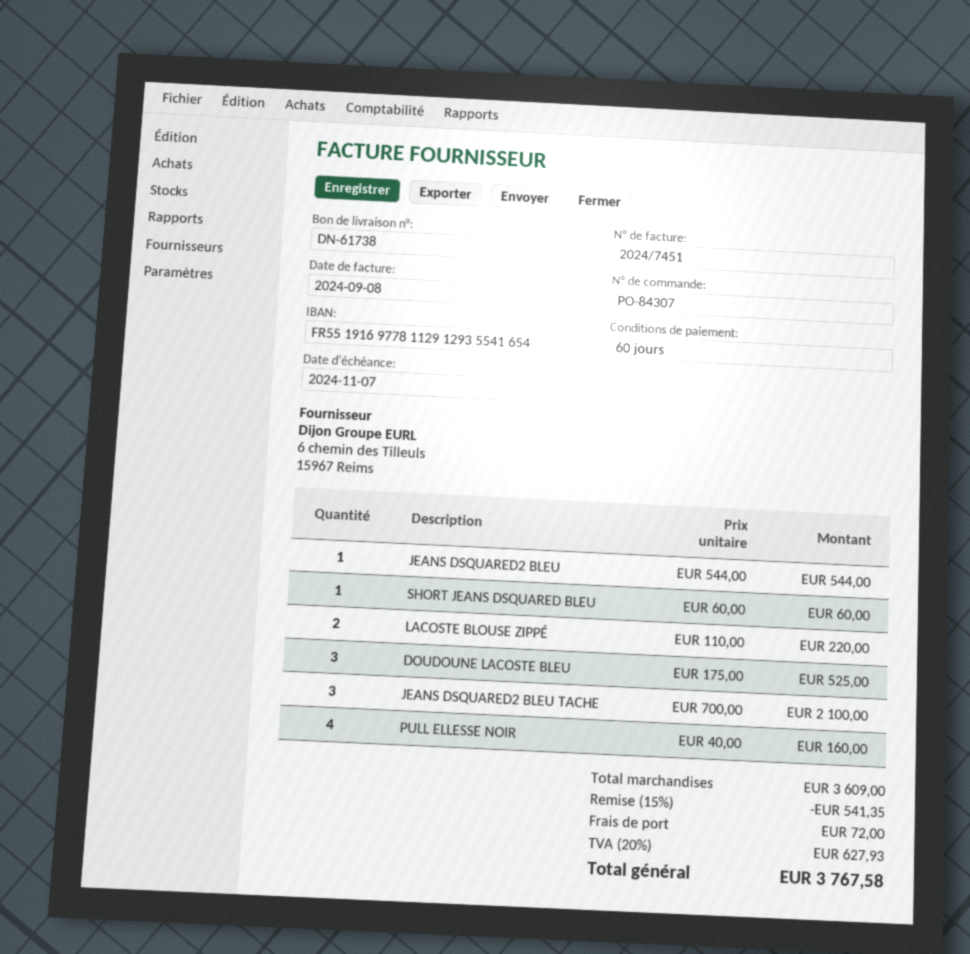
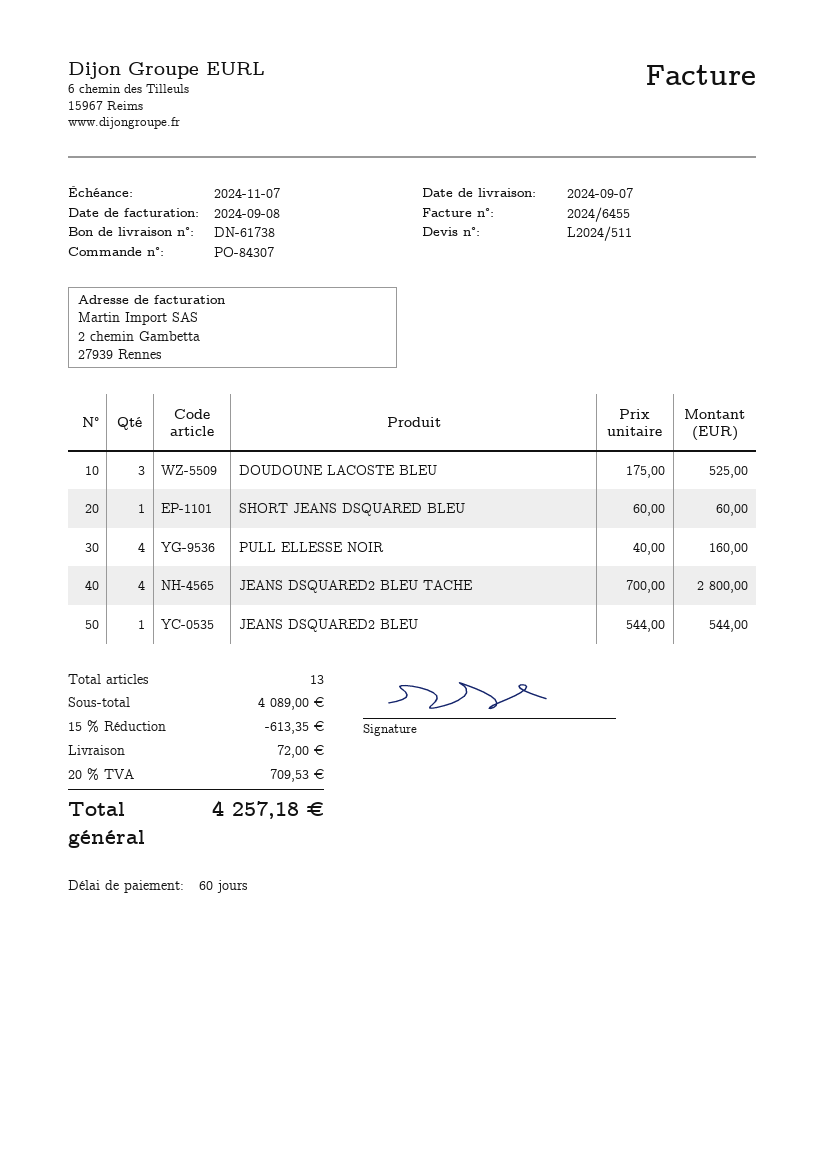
invoice number: 2024/7451 -> 2024/6455
LACOSTE BLOUSE ZIPPÉ: 2 x 110.00 = 220.00 -> none
JEANS DSQUARED2 BLEU TACHE: 3 x 700.00 = 2100.00 -> 4 x 700.00 = 2800.00
subtotal: 3609.00 -> 4089.00
discount: 15% = 541.35 -> 15% = 613.35
tax: 20% = 627.93 -> 20% = 709.53
total: 3767.58 -> 4257.18

